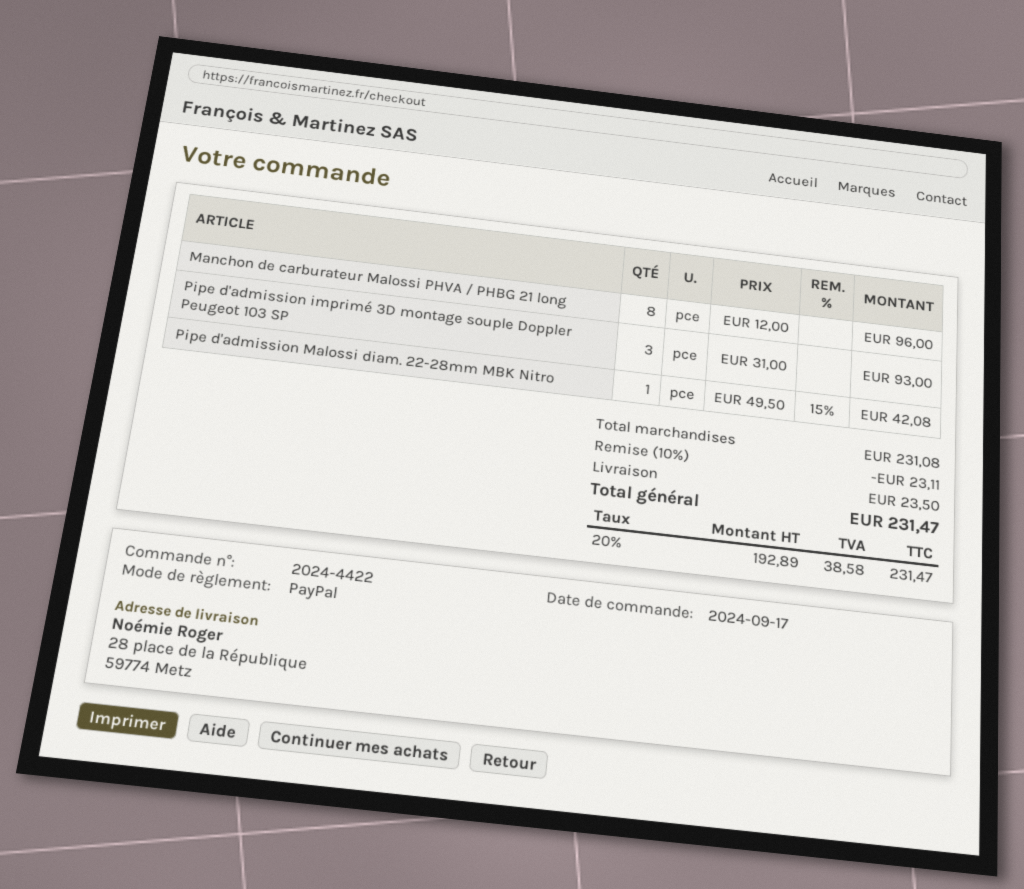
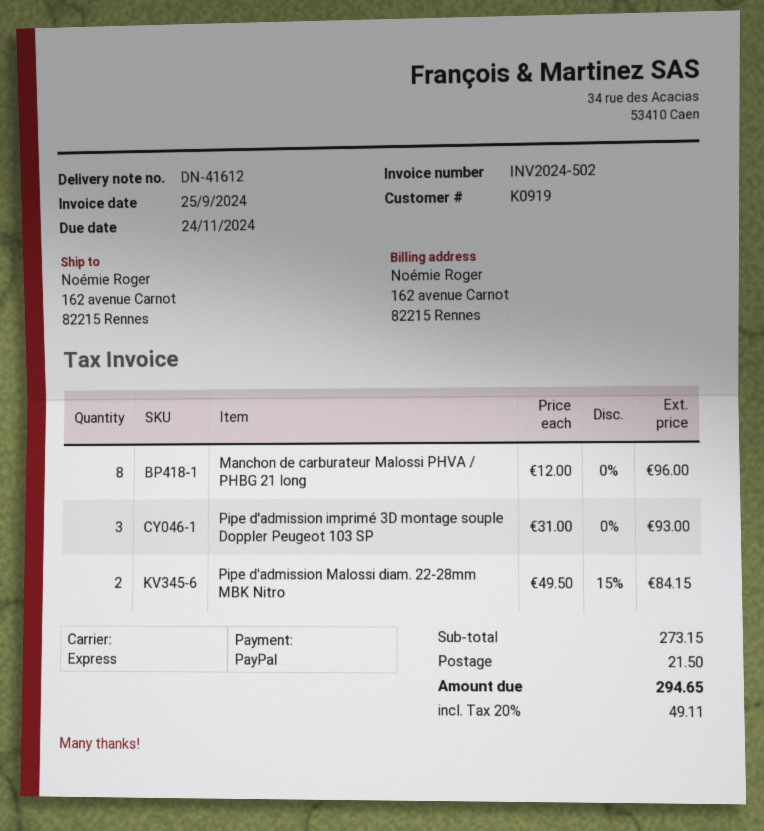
ship to: 28 place de la République, 59774 Metz -> 162 avenue Carnot, 82215 Rennes
Pipe d'admission Malossi diam. 22-28mm MBK Nitro: 1 x 49.50 - 15% = 42.08 -> 2 x 49.50 - 15% = 84.15
subtotal: 231.08 -> 273.15
discount: 10% = 23.11 -> none
shipping: 23.50 -> 21.50
tax: 20% = 38.58 -> 20% = 49.11
total: 231.47 -> 294.65

